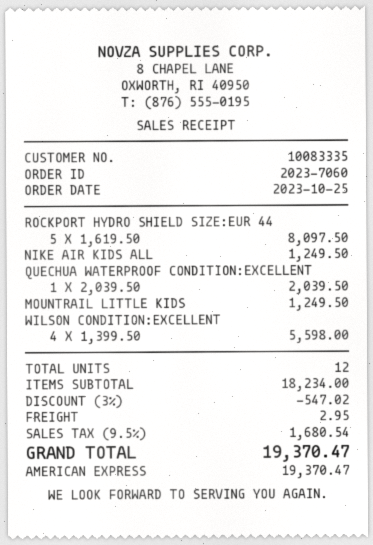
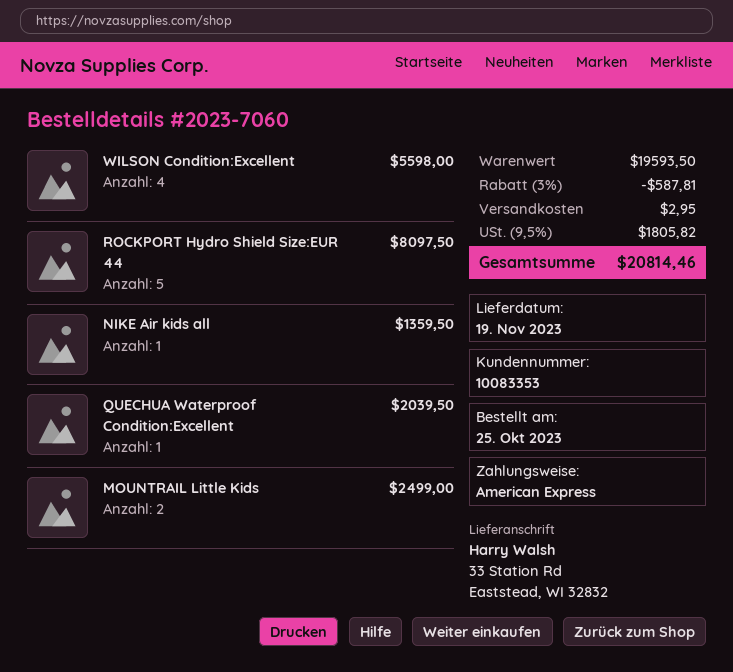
customer number: 10083335 -> 10083353
NIKE AIR KIDS ALL: 1 for 1249.50 -> 1 for 1359.50
MOUNTRAIL LITTLE KIDS: 1 for 1249.50 -> 2 for 2499.00
subtotal: 18234.00 -> 19593.50
discount: 3% = 547.02 -> 3% = 587.81
tax: 9.5% = 1680.54 -> 9.5% = 1805.82
total: 19370.47 -> 20814.46

